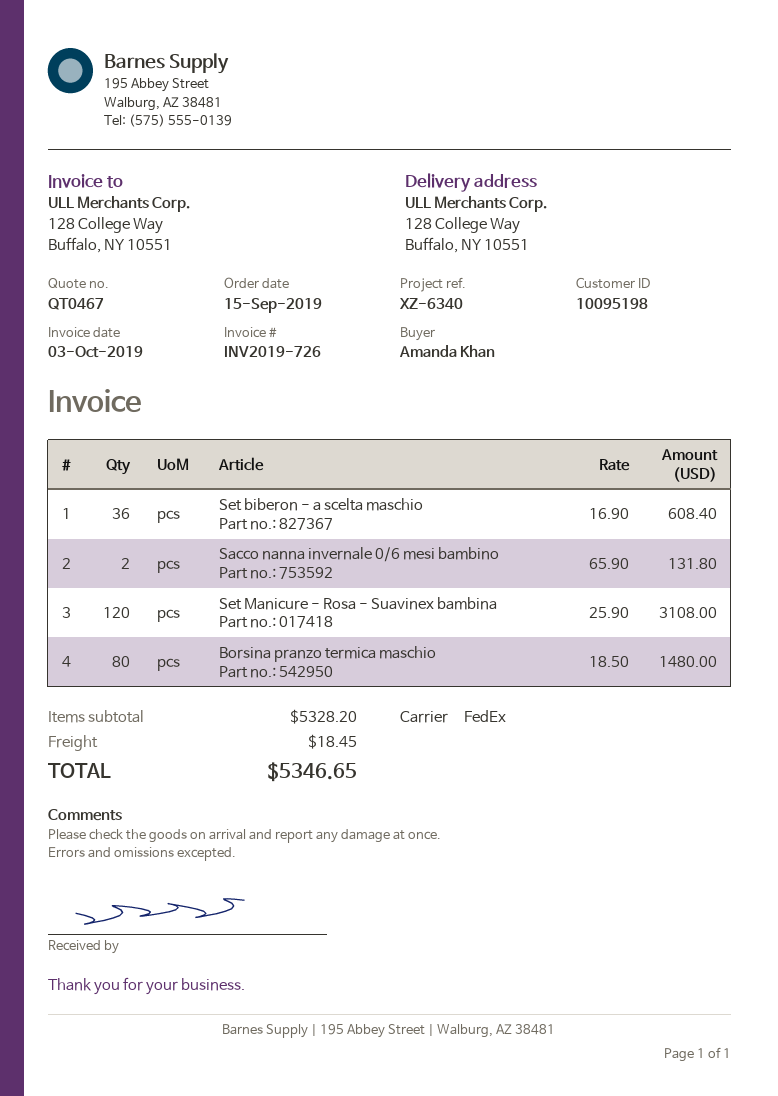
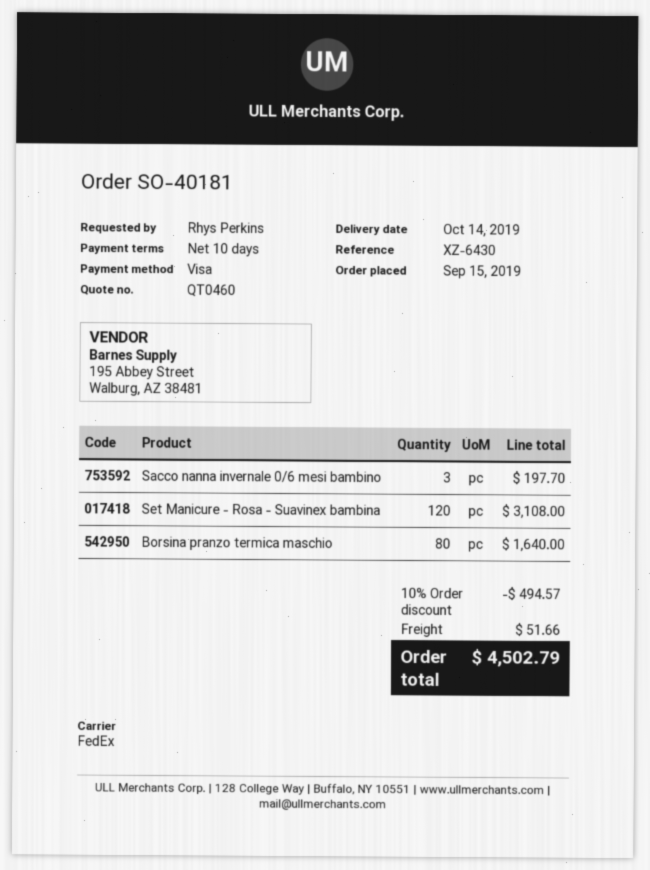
quote number: QT0467 -> QT0460
reference: XZ-6340 -> XZ-6430
ordered by: Amanda Khan -> Rhys Perkins
Set biberon - a scelta maschio: 36 for 608.40 -> none
Sacco nanna invernale 0/6 mesi bambino: 2 for 131.80 -> 3 for 197.70
Borsina pranzo termica maschio: 80 for 1480.00 -> 80 for 1640.00
discount: none -> 10% = 494.57
shipping: 18.45 -> 51.66
total: 5346.65 -> 4502.79

